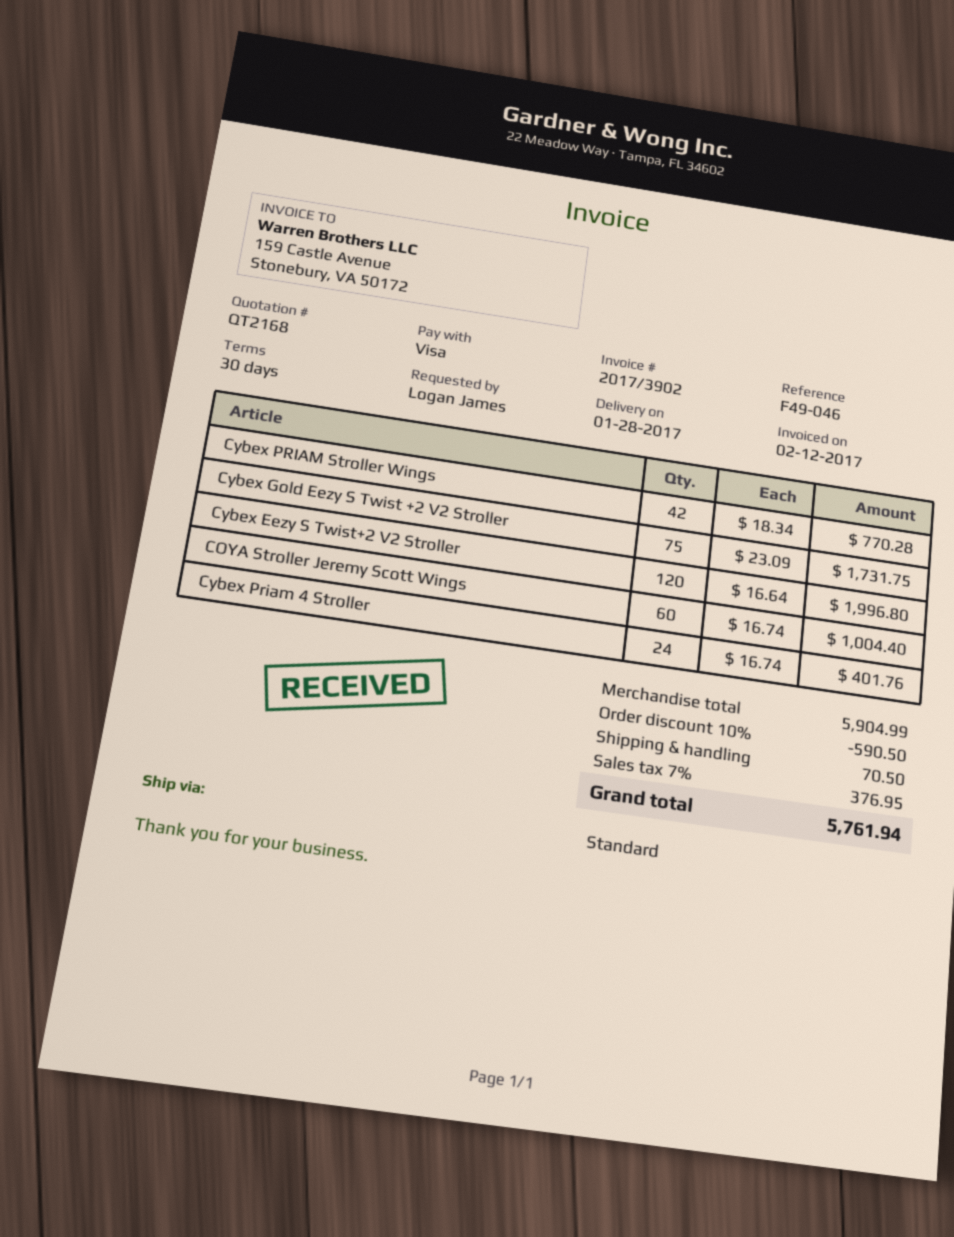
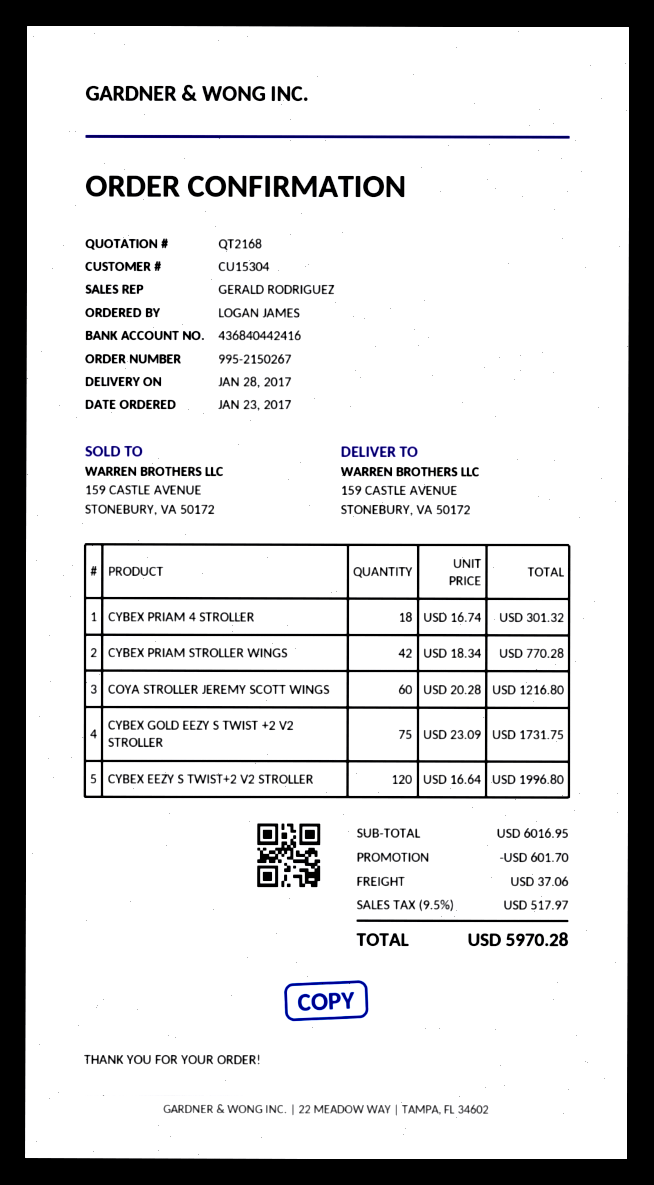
COYA Stroller Jeremy Scott Wings: 60 x 16.74 = 1004.40 -> 60 x 20.28 = 1216.80
Cybex Priam 4 Stroller: 24 x 16.74 = 401.76 -> 18 x 16.74 = 301.32
subtotal: 5904.99 -> 6016.95
discount: 590.50 -> 601.70
shipping: 70.50 -> 37.06
tax: 7% = 376.95 -> 9.5% = 517.97
total: 5761.94 -> 5970.28

